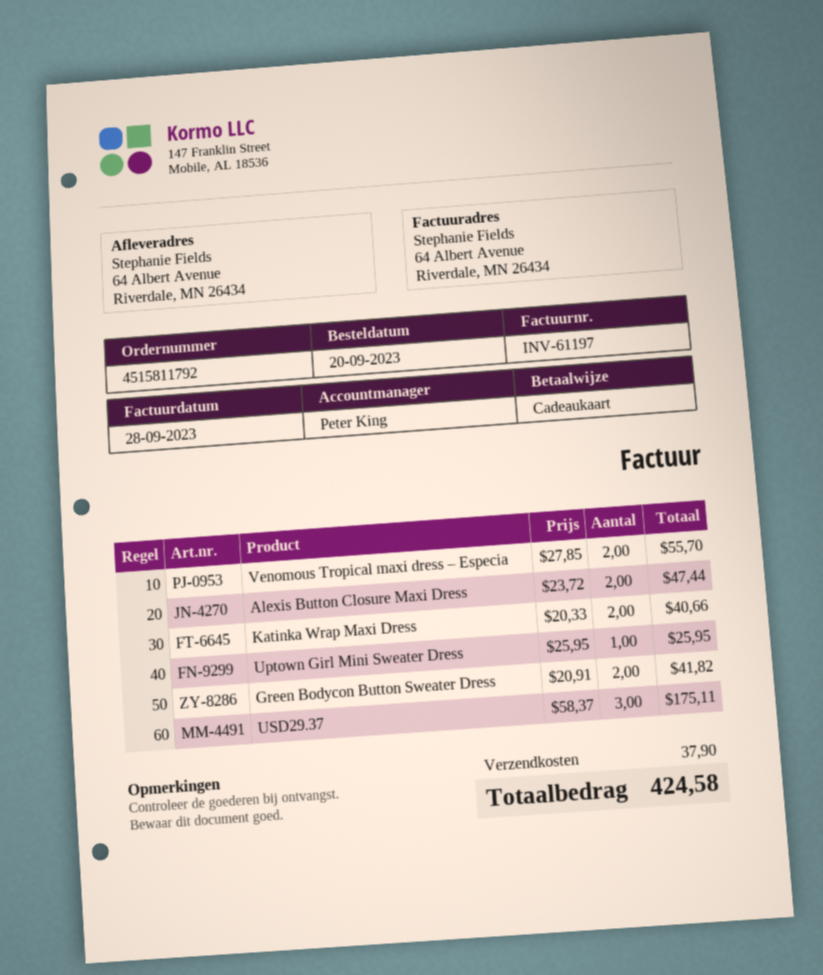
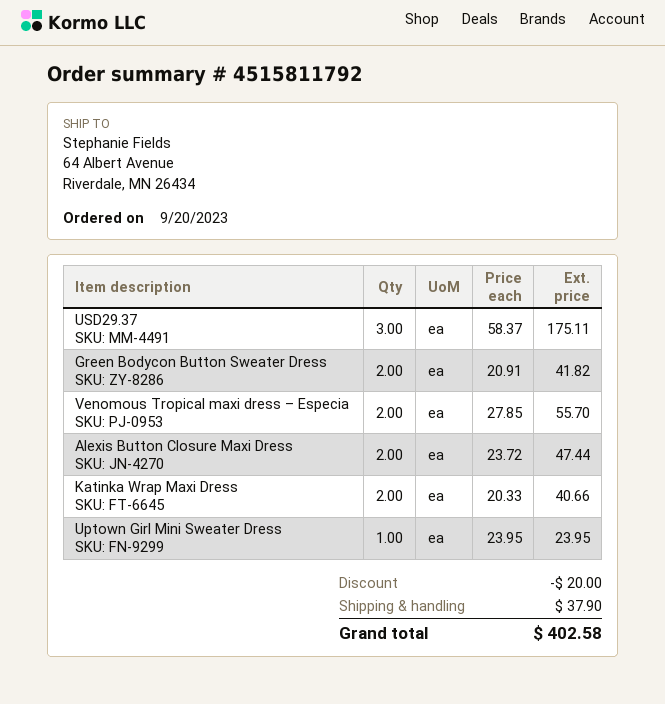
Uptown Girl Mini Sweater Dress: 1 x 25.95 = 25.95 -> 1 x 23.95 = 23.95
discount: none -> 20.00
total: 424.58 -> 402.58

